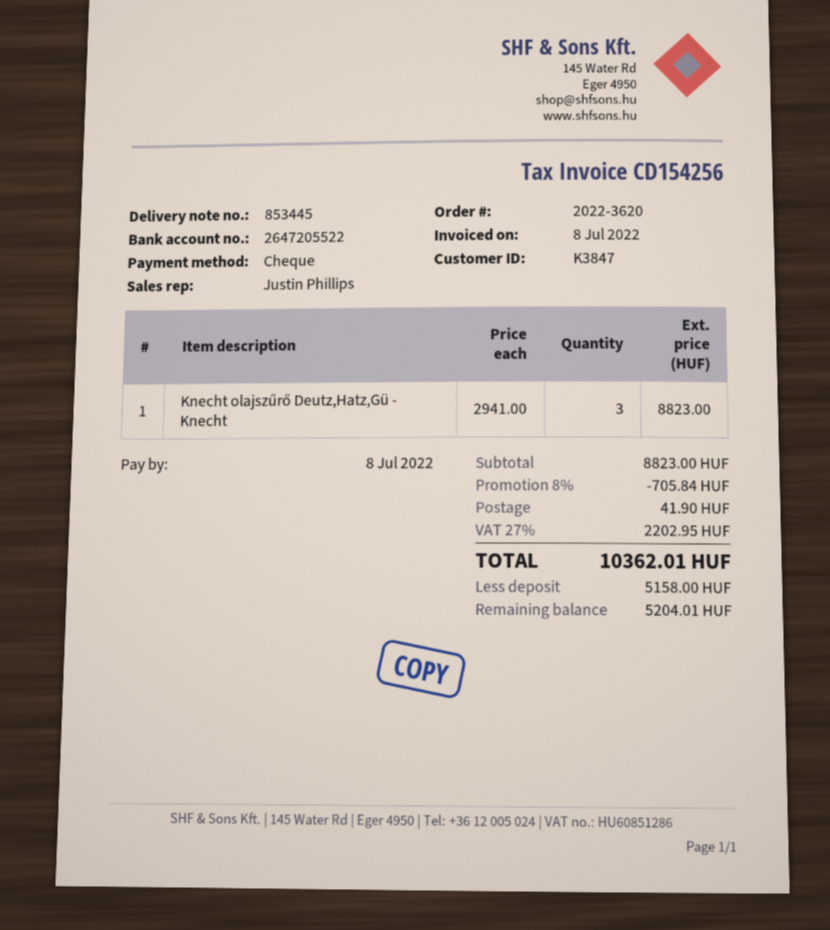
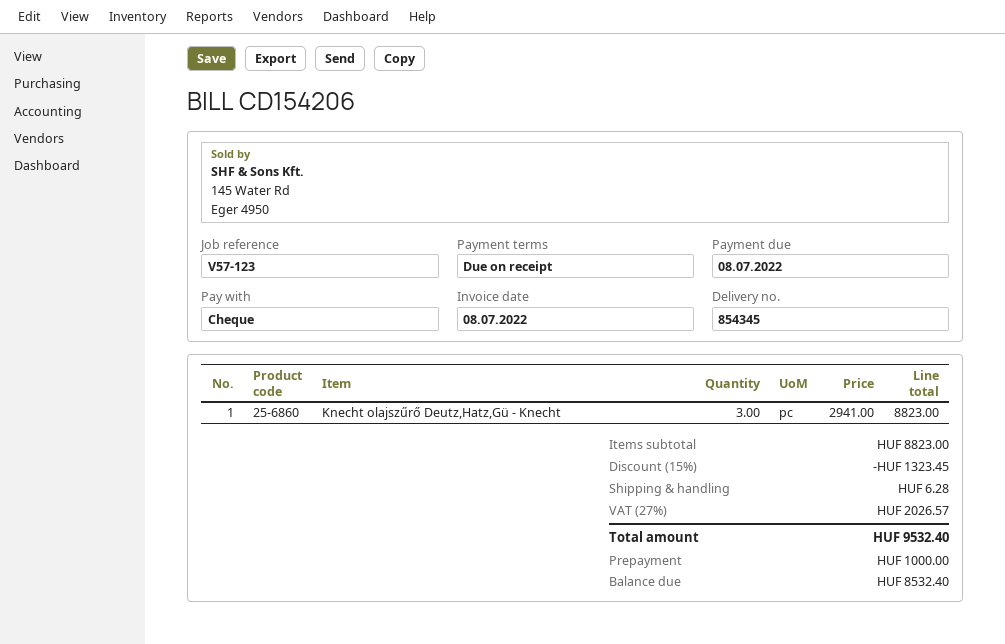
delivery note number: 853445 -> 854345
invoice number: CD154256 -> CD154206
discount: 8% = 705.84 -> 15% = 1323.45
shipping: 41.90 -> 6.28
tax: 27% = 2202.95 -> 27% = 2026.57
total: 10362.01 -> 9532.40
deposit: 5158.00 -> 1000.00
balance: 5204.01 -> 8532.40

